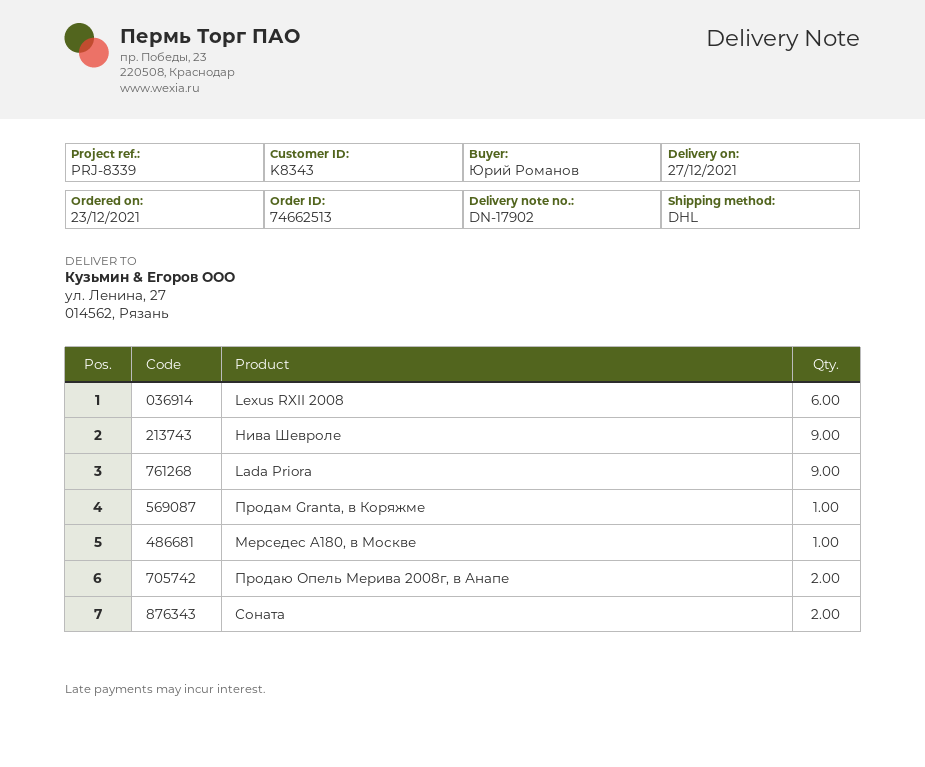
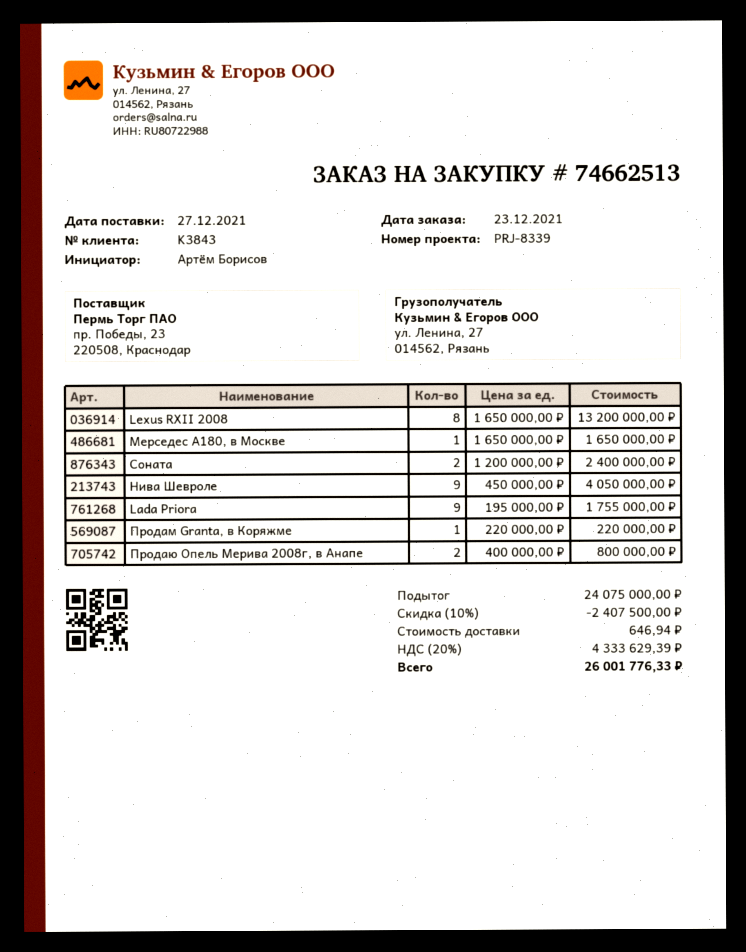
customer number: K8343 -> K3843
ordered by: Юрий Романов -> Артём Борисов
Lexus RXII 2008: 6 -> 8

